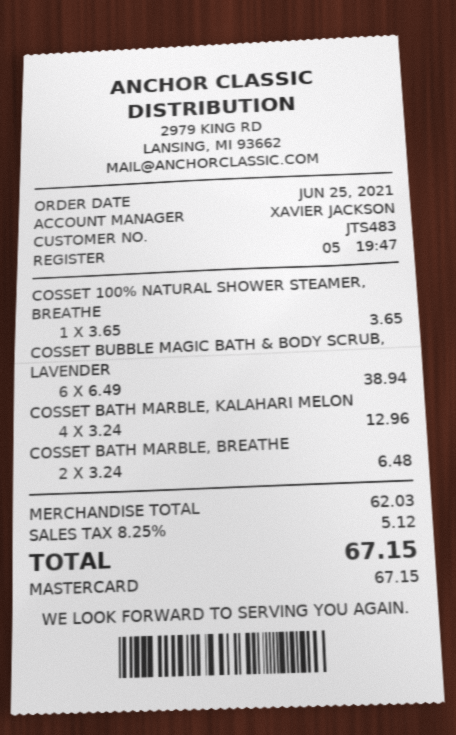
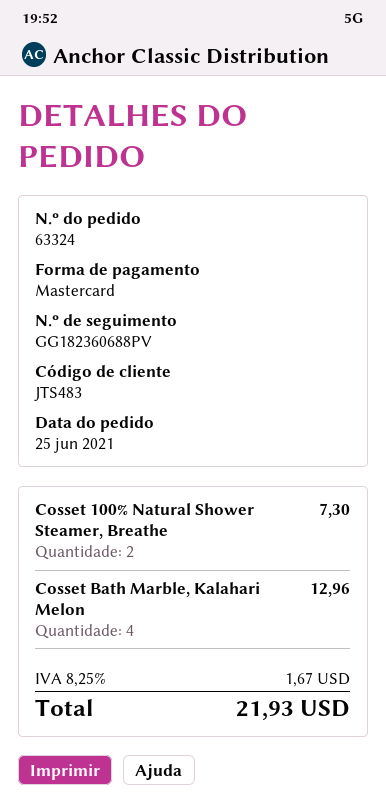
COSSET 100% NATURAL SHOWER STEAMER, BREATHE: 1 for 3.65 -> 2 for 7.30
COSSET BUBBLE MAGIC BATH & BODY SCRUB, LAVENDER: 6 for 38.94 -> none
COSSET BATH MARBLE, BREATHE: 2 for 6.48 -> none
tax: 8.25% = 5.12 -> 8.25% = 1.67
total: 67.15 -> 21.93

